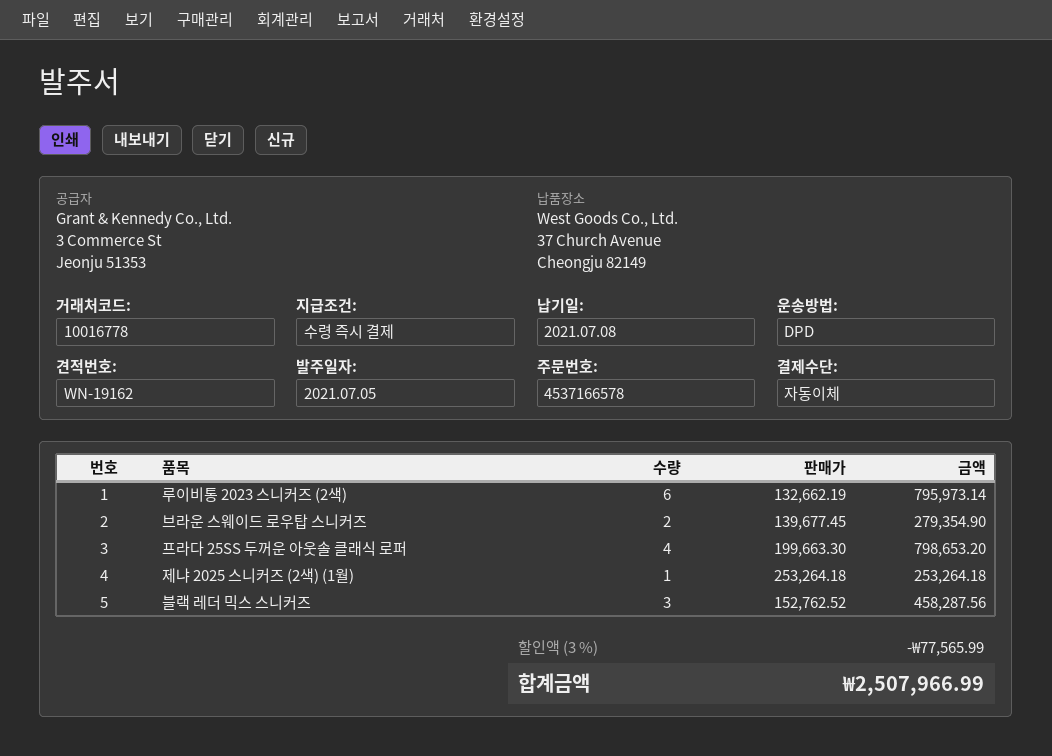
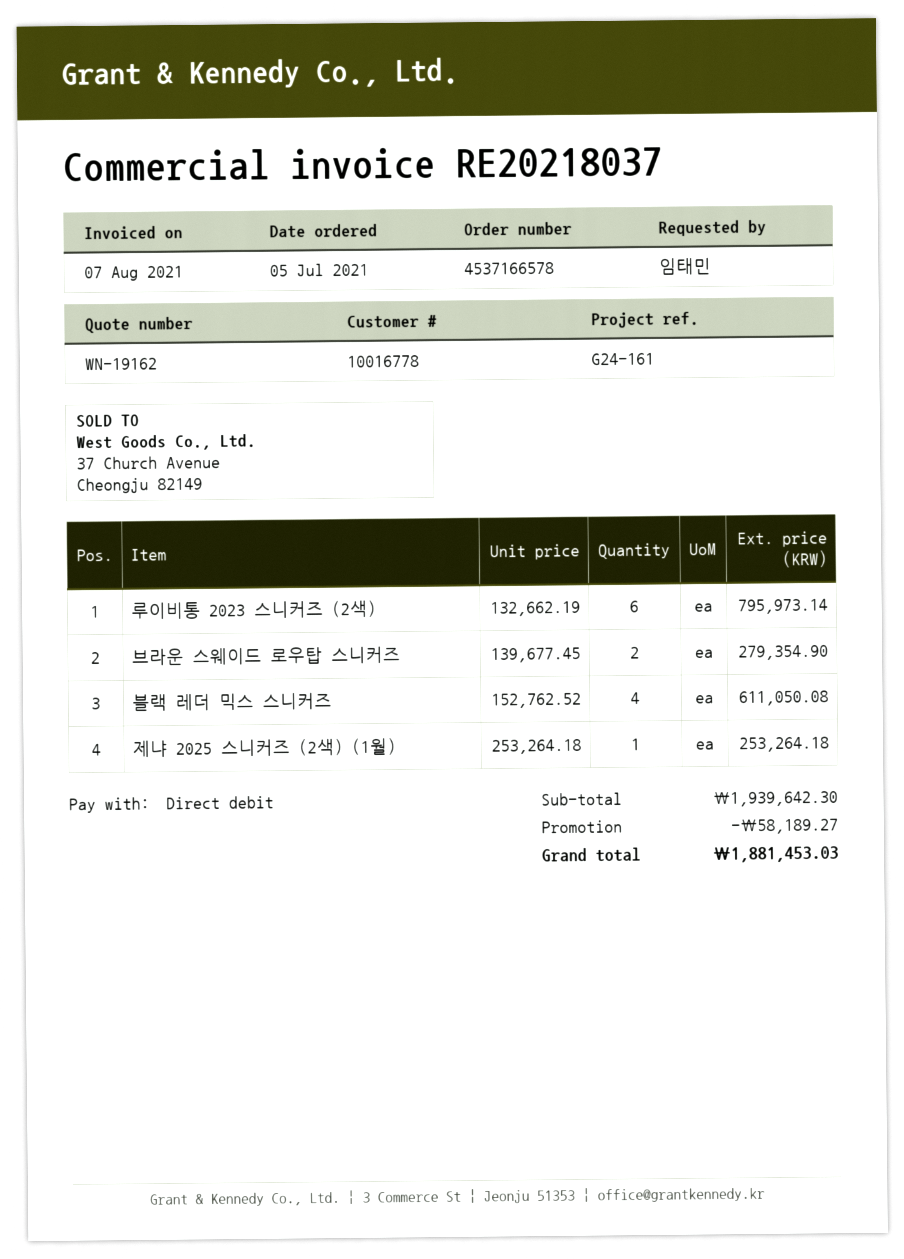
프라다 25SS 두꺼운 아웃솔 클래식 로퍼: 4 x 199663.30 = 798653.20 -> none
블랙 레더 믹스 스니커즈: 3 x 152762.52 = 458287.56 -> 4 x 152762.52 = 611050.08
discount: 77565.99 -> 58189.27
total: 2507966.99 -> 1881453.03

